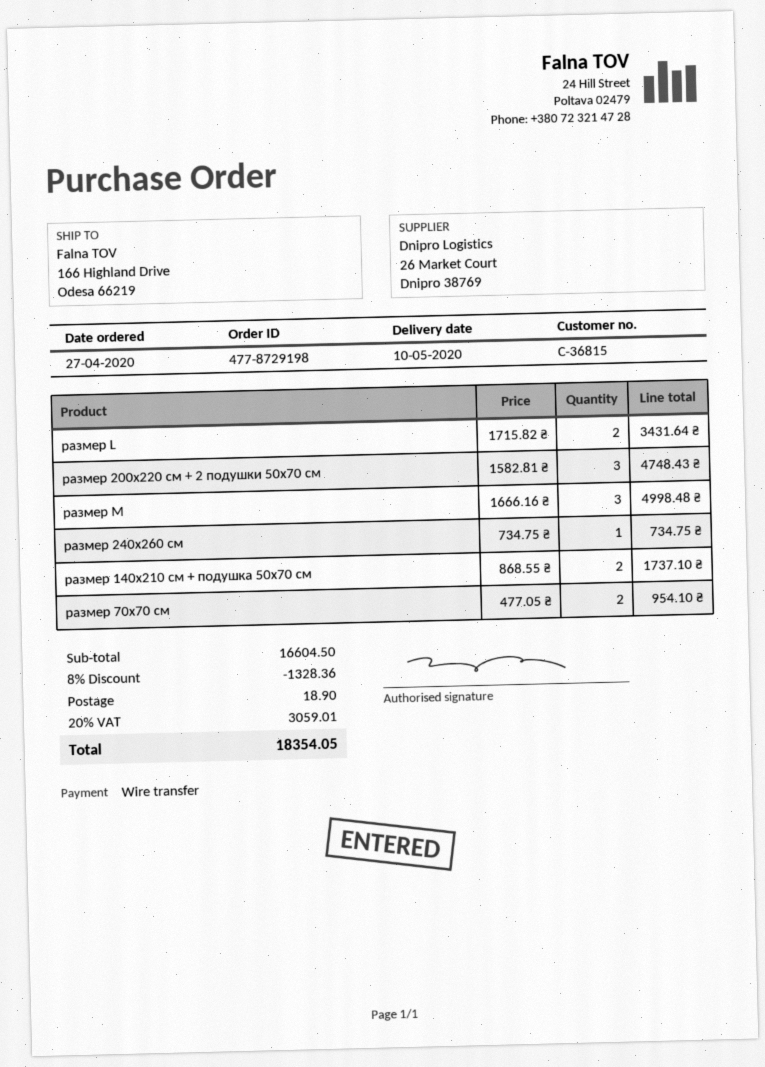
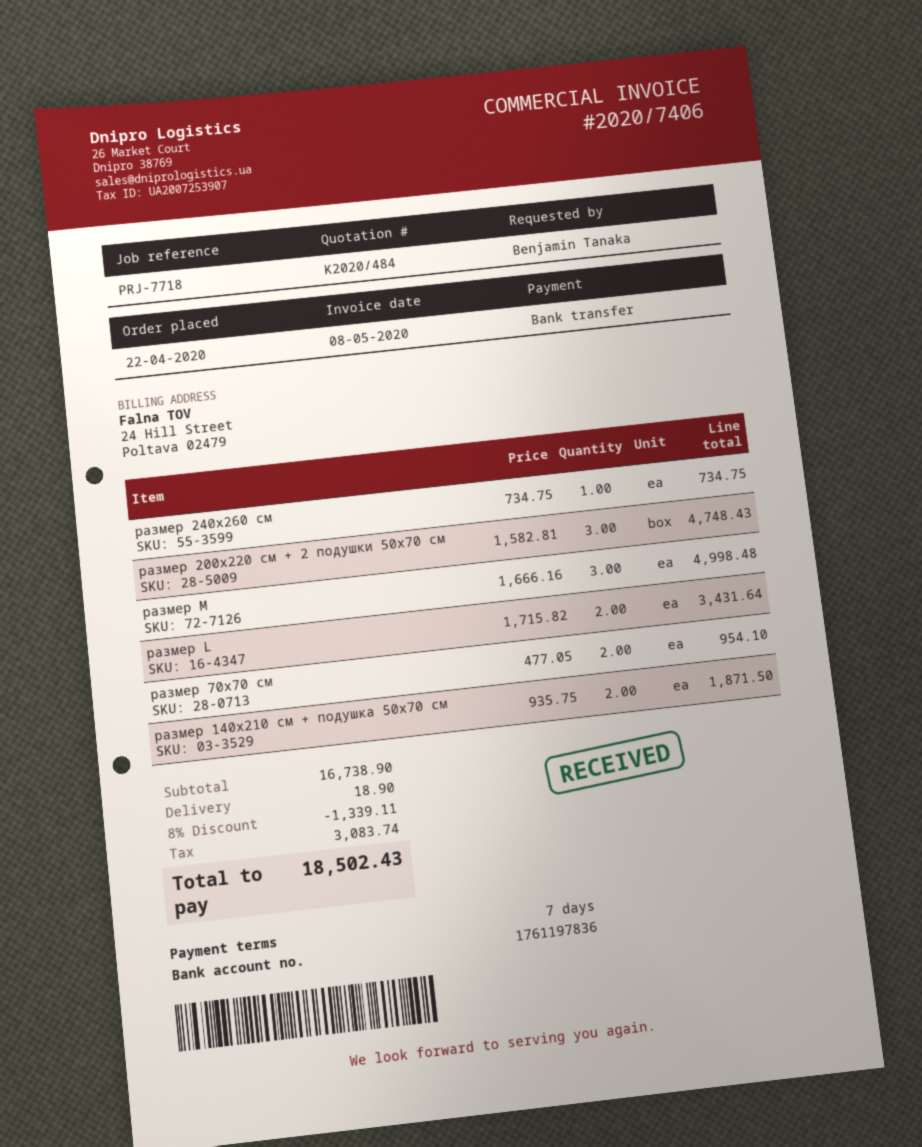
order date: 2020-04-27 -> 2020-04-22
размер 140х210 см + подушка 50х70 см: 2 x 868.55 = 1737.10 -> 2 x 935.75 = 1871.50
subtotal: 16604.50 -> 16738.90
discount: 8% = 1328.36 -> 8% = 1339.11
tax: 3059.01 -> 3083.74
total: 18354.05 -> 18502.43

